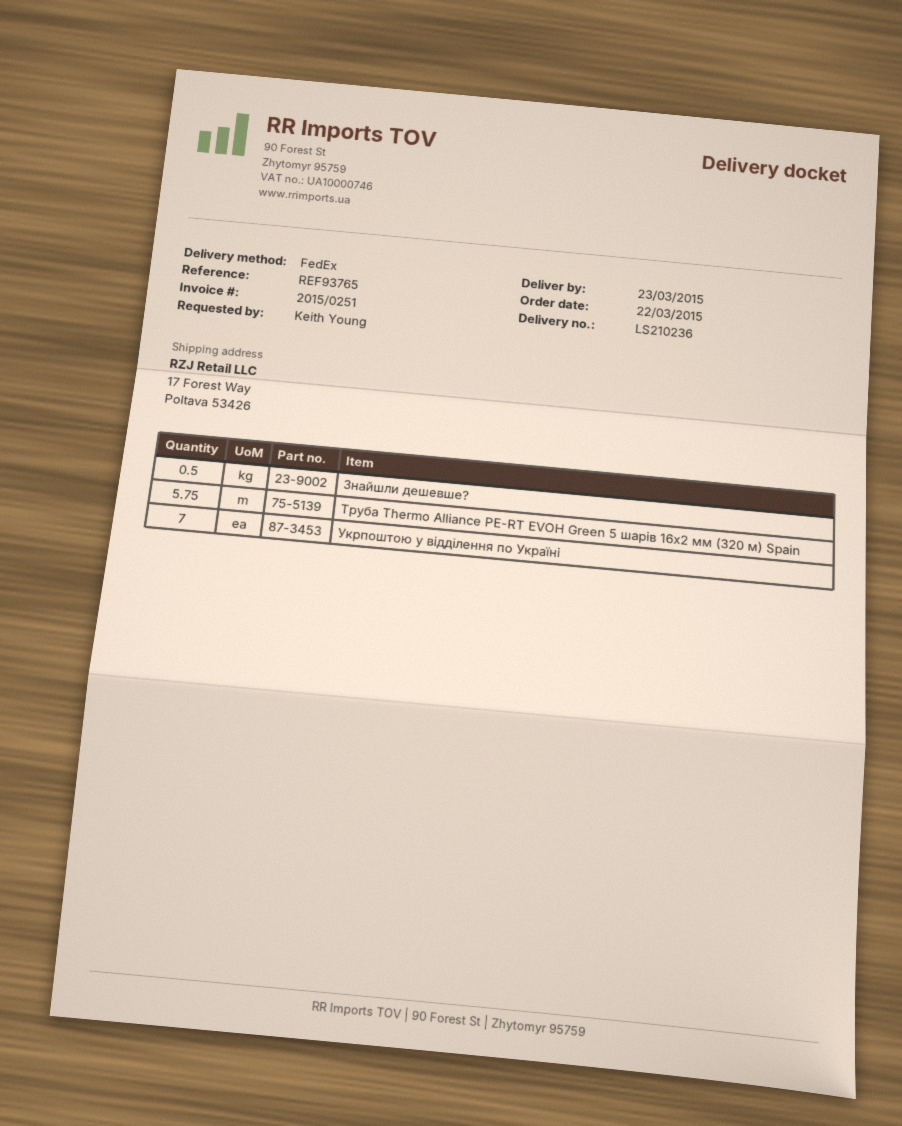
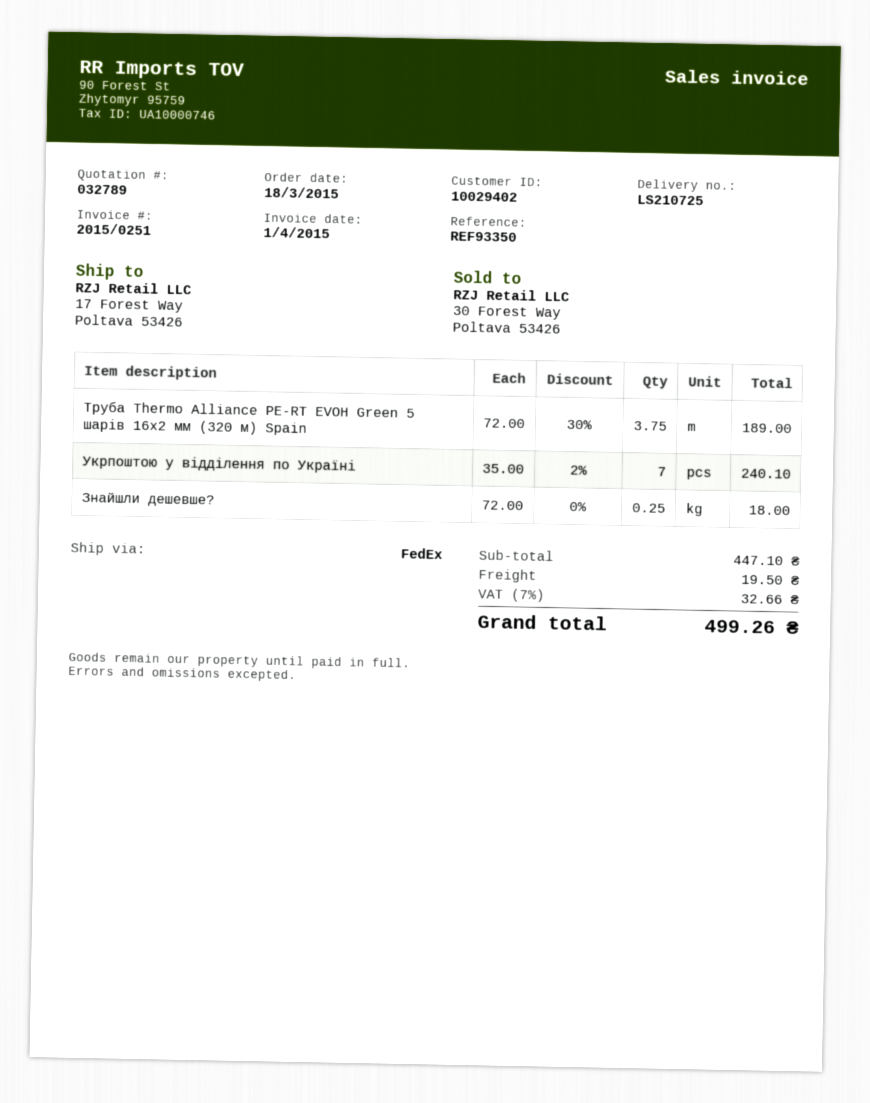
order date: 2015-03-22 -> 2015-03-18
delivery note number: LS210236 -> LS210725
reference: REF93765 -> REF93350
Знайшли дешевше?: 0.5 -> 0.25
Труба Thermo Alliance PE-RT EVOH Green 5 шарів 16х2 мм (320 м) Spain: 5.75 -> 3.75

